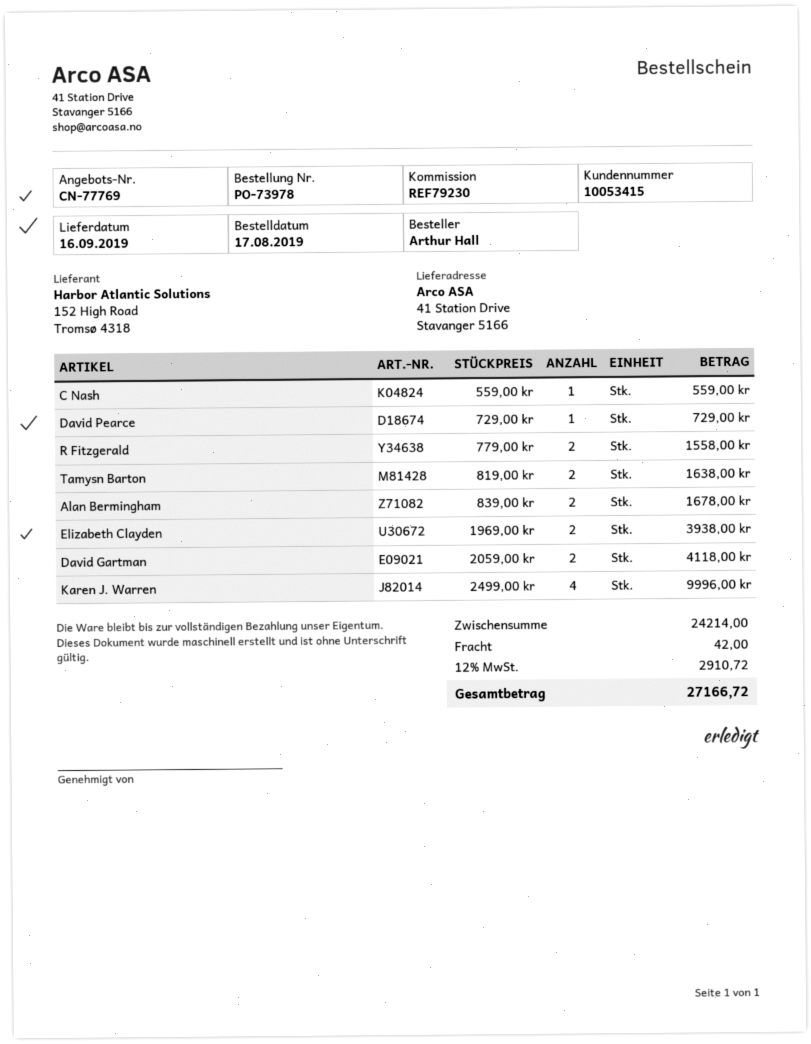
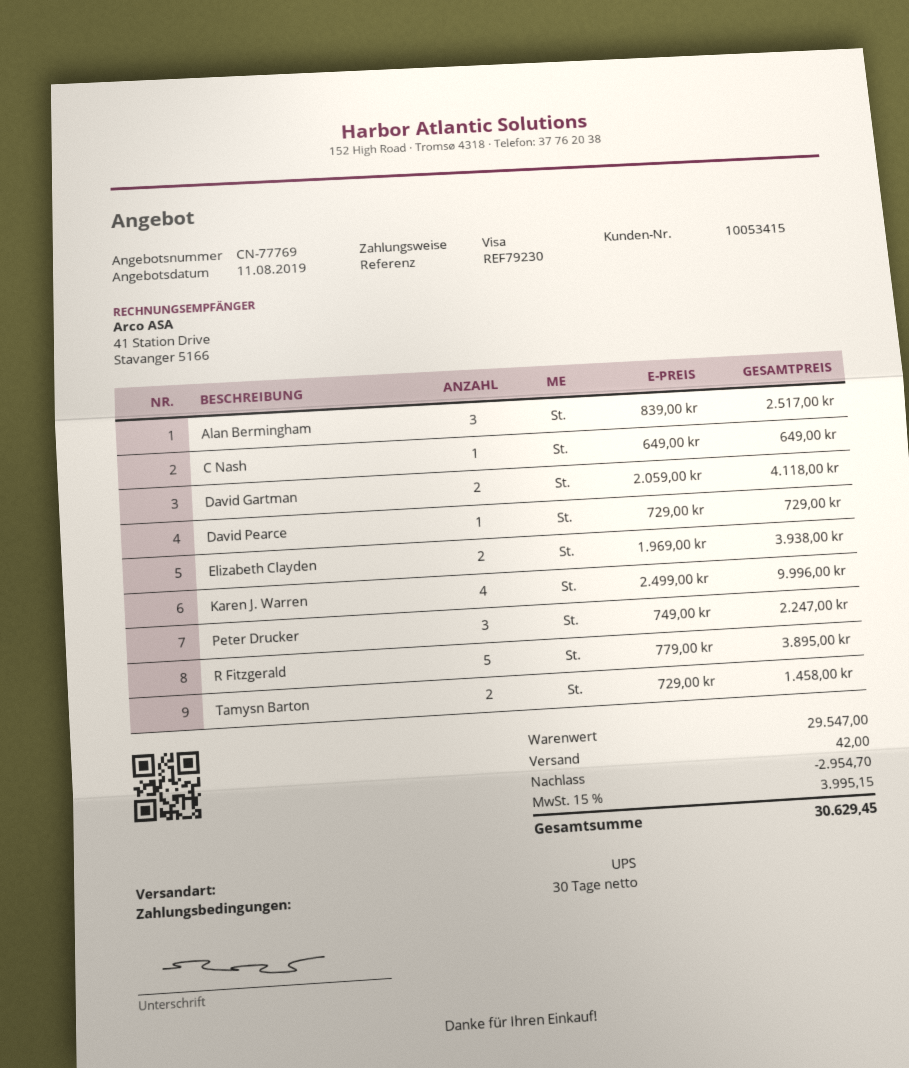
C Nash: 1 x 559.00 = 559.00 -> 1 x 649.00 = 649.00
R Fitzgerald: 2 x 779.00 = 1558.00 -> 5 x 779.00 = 3895.00
Tamysn Barton: 2 x 819.00 = 1638.00 -> 2 x 729.00 = 1458.00
Alan Bermingham: 2 x 839.00 = 1678.00 -> 3 x 839.00 = 2517.00
Peter Drucker: none -> 3 x 749.00 = 2247.00
subtotal: 24214.00 -> 29547.00
discount: none -> 2954.70
tax: 12% = 2910.72 -> 15% = 3995.15
total: 27166.72 -> 30629.45

